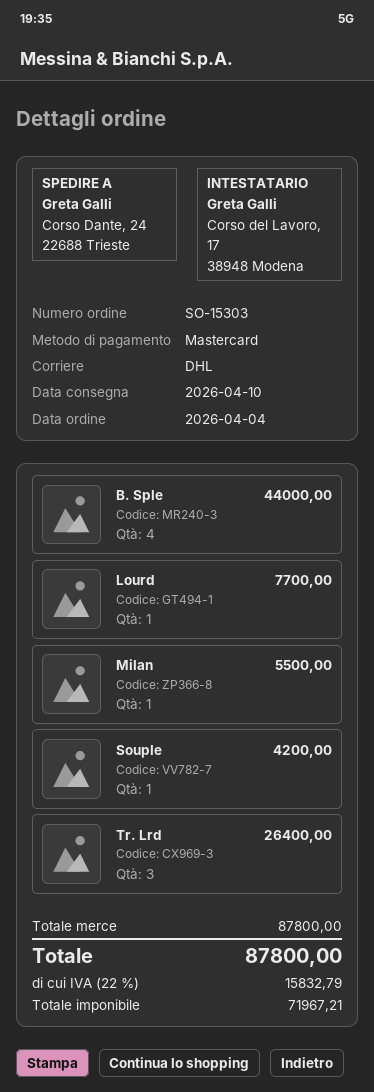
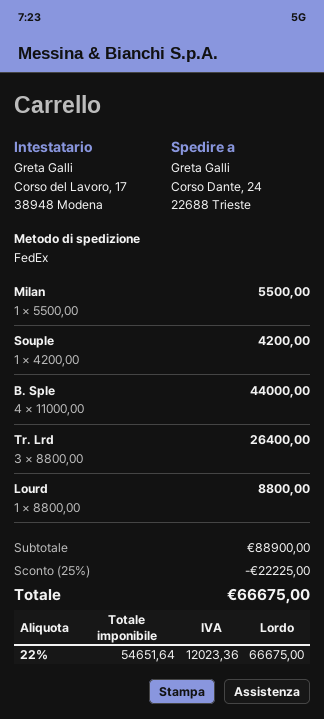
shipping method: DHL -> FedEx
Lourd: 1 for 7700.00 -> 1 for 8800.00
subtotal: 87800.00 -> 88900.00
discount: none -> 25% = 22225.00
net: 71967.21 -> 54651.64
tax: 22% = 15832.79 -> 22% = 12023.36
total: 87800.00 -> 66675.00

